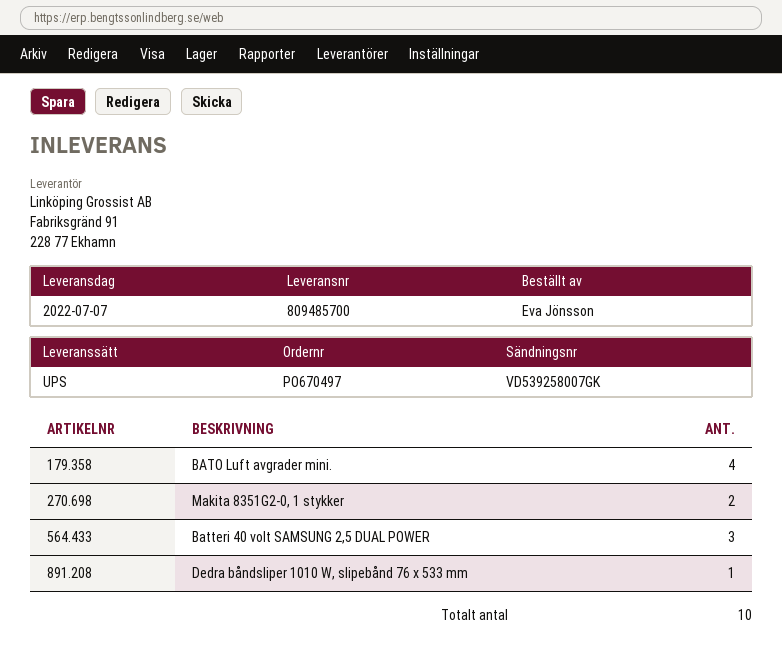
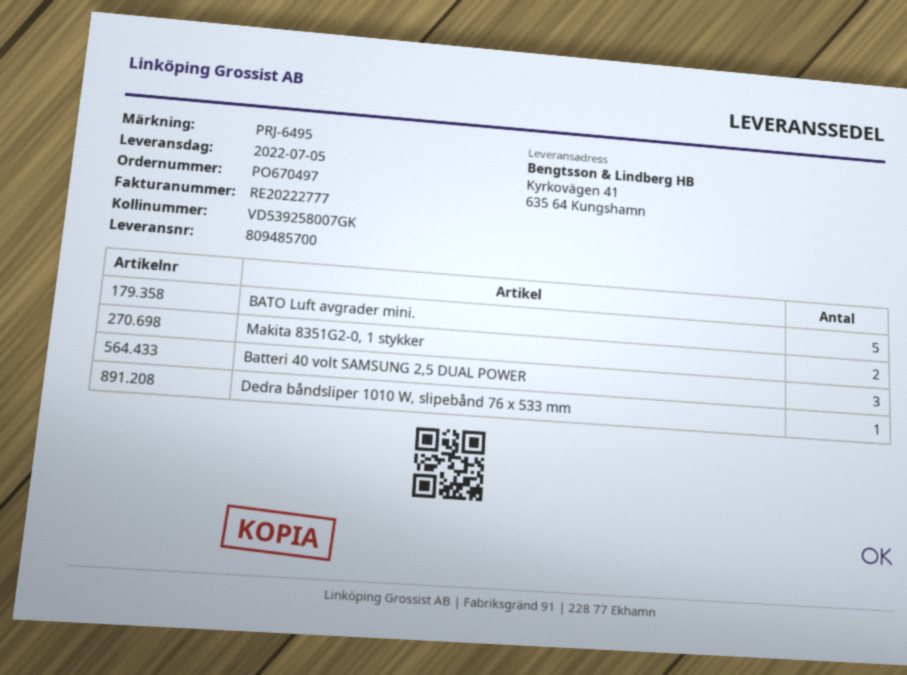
delivery date: 2022-07-07 -> 2022-07-05
BATO Luft avgrader mini.: 4 -> 5

